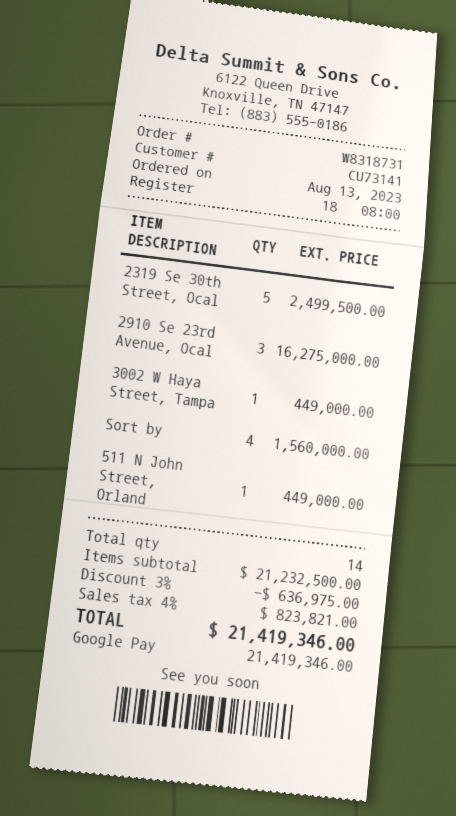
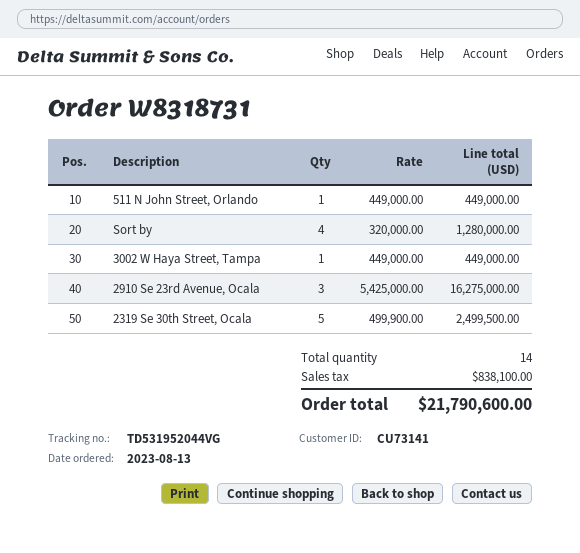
Sort by: 4 for 1560000.00 -> 4 for 1280000.00
discount: 3% = 636975.00 -> none
tax: 823821.00 -> 838100.00
total: 21419346.00 -> 21790600.00

